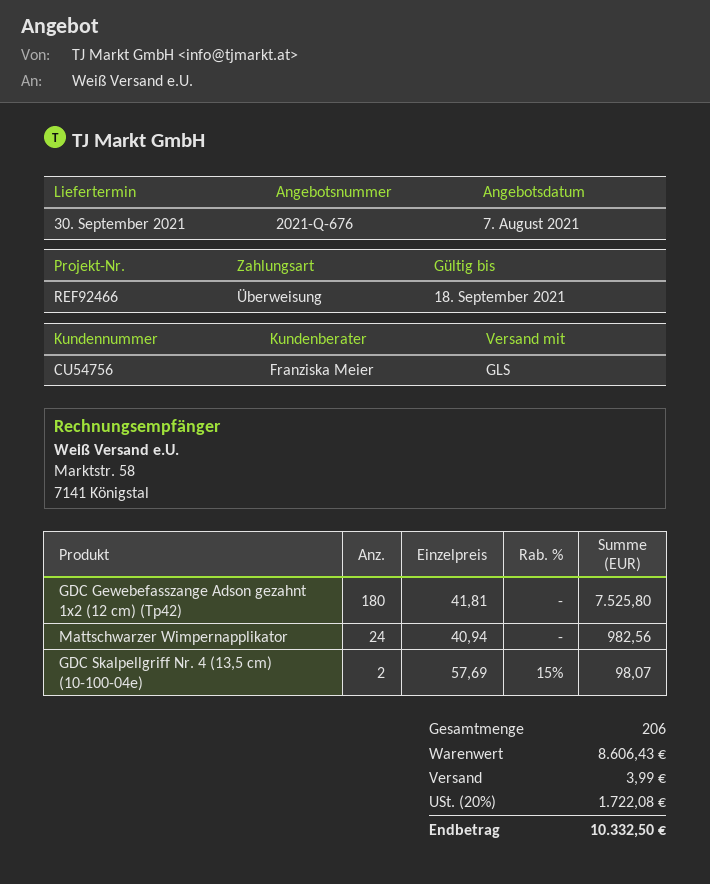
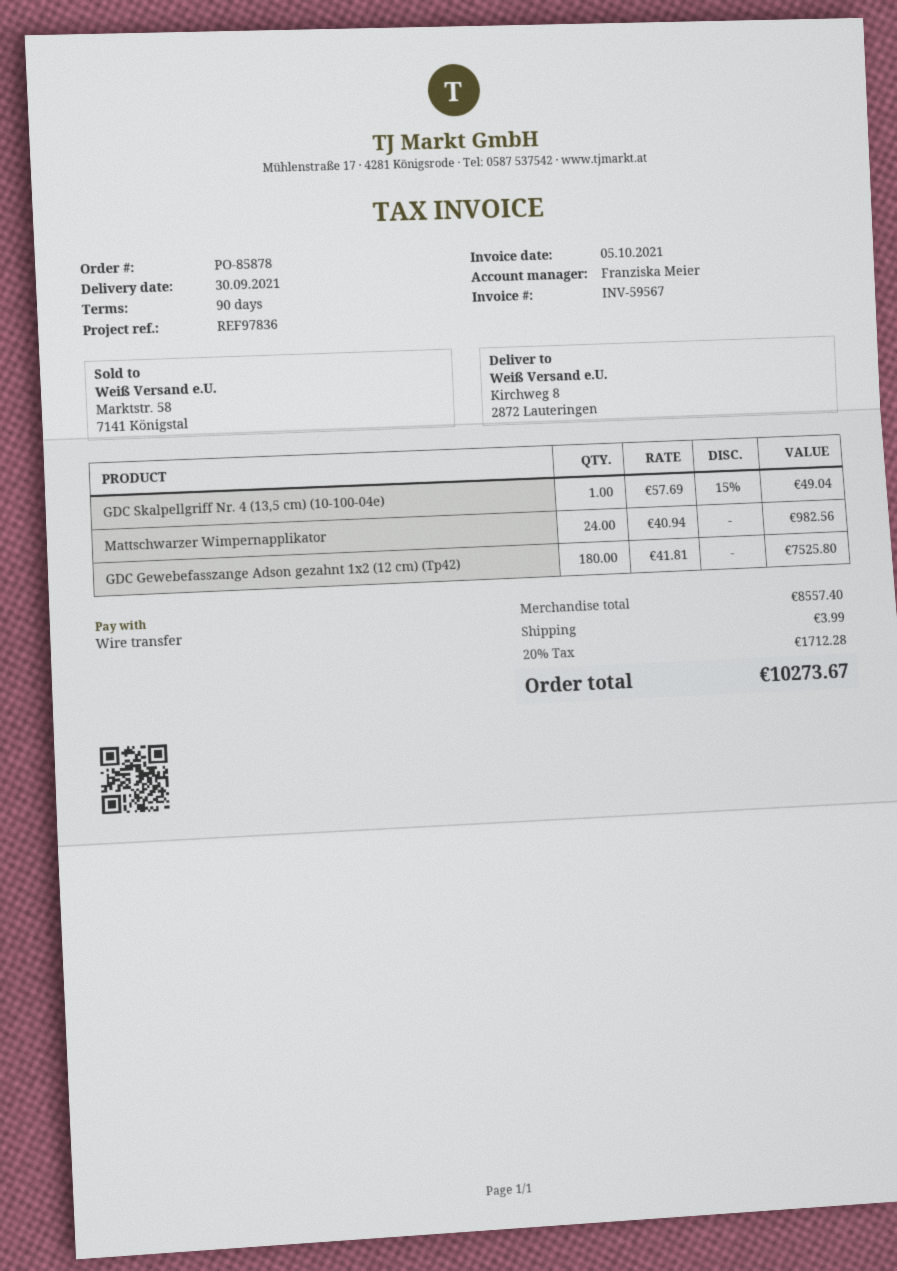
reference: REF92466 -> REF97836
GDC Skalpellgriff Nr. 4 (13,5 cm) (10-100-04e): 2 x 57.69 - 15% = 98.07 -> 1 x 57.69 - 15% = 49.04
subtotal: 8606.43 -> 8557.40
tax: 20% = 1722.08 -> 20% = 1712.28
total: 10332.50 -> 10273.67

